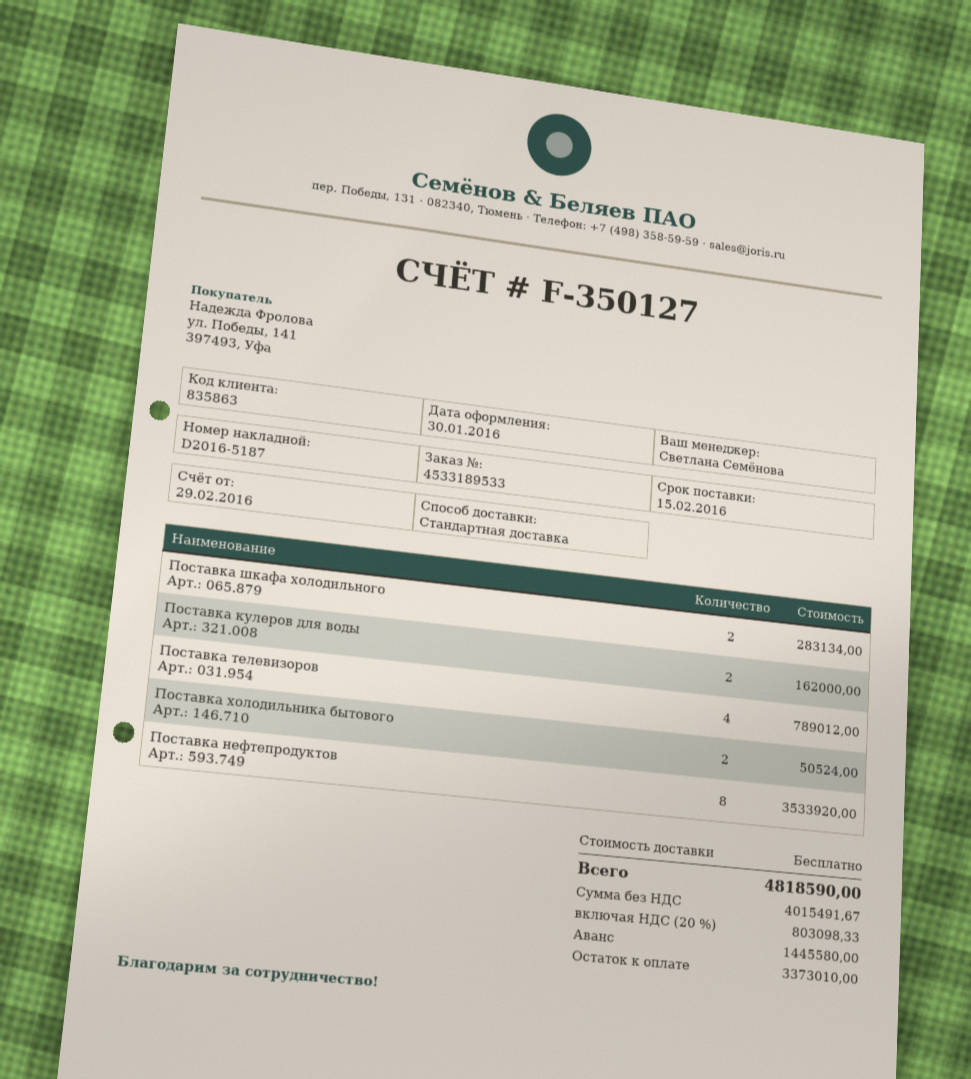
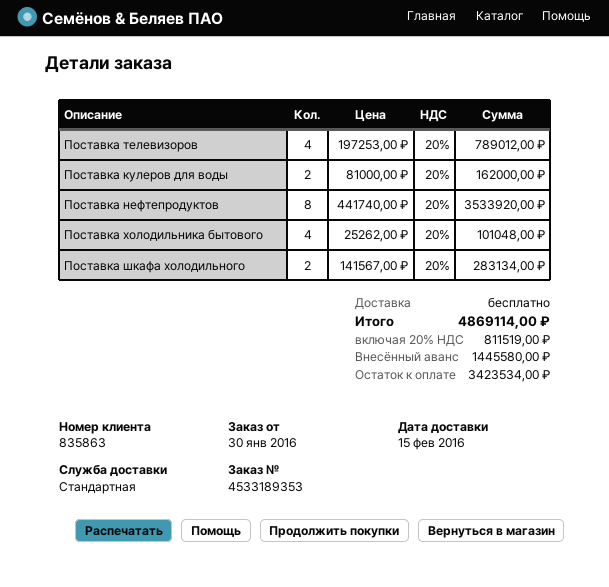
order number: 4533189533 -> 4533189353
Поставка холодильника бытового: 2 for 50524.00 -> 4 for 101048.00
tax: 20% = 803098.33 -> 20% = 811519.00
total: 4818590.00 -> 4869114.00
balance: 3373010.00 -> 3423534.00

